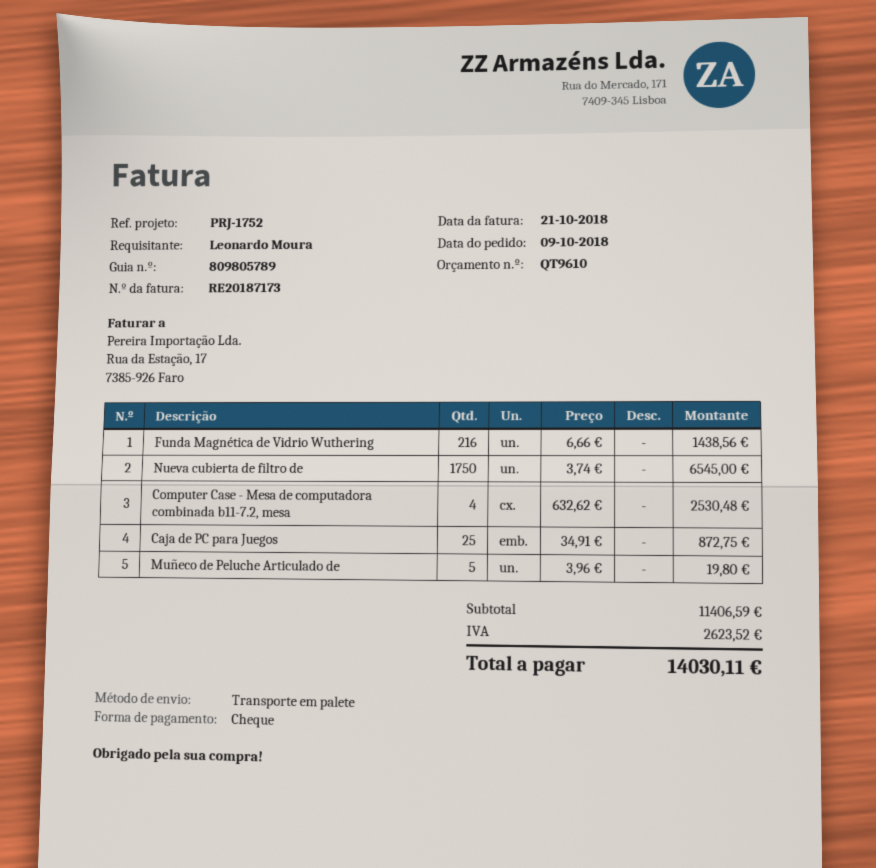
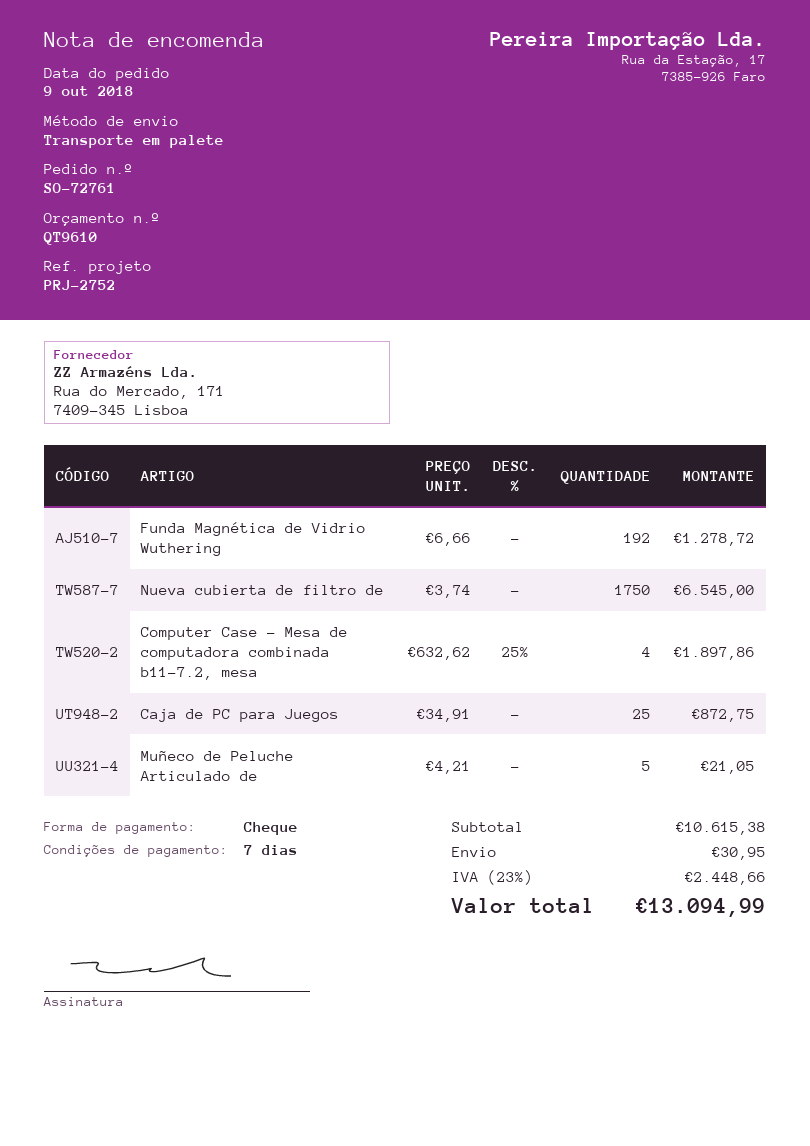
reference: PRJ-1752 -> PRJ-2752
Funda Magnética de Vidrio Wuthering: 216 x 6.66 = 1438.56 -> 192 x 6.66 = 1278.72
Computer Case - Mesa de computadora combinada b11-7.2, mesa: 4 x 632.62 = 2530.48 -> 4 x 632.62 - 25% = 1897.86
Muñeco de Peluche Articulado de: 5 x 3.96 = 19.80 -> 5 x 4.21 = 21.05
subtotal: 11406.59 -> 10615.38
shipping: none -> 30.95
tax: 2623.52 -> 2448.66
total: 14030.11 -> 13094.99

